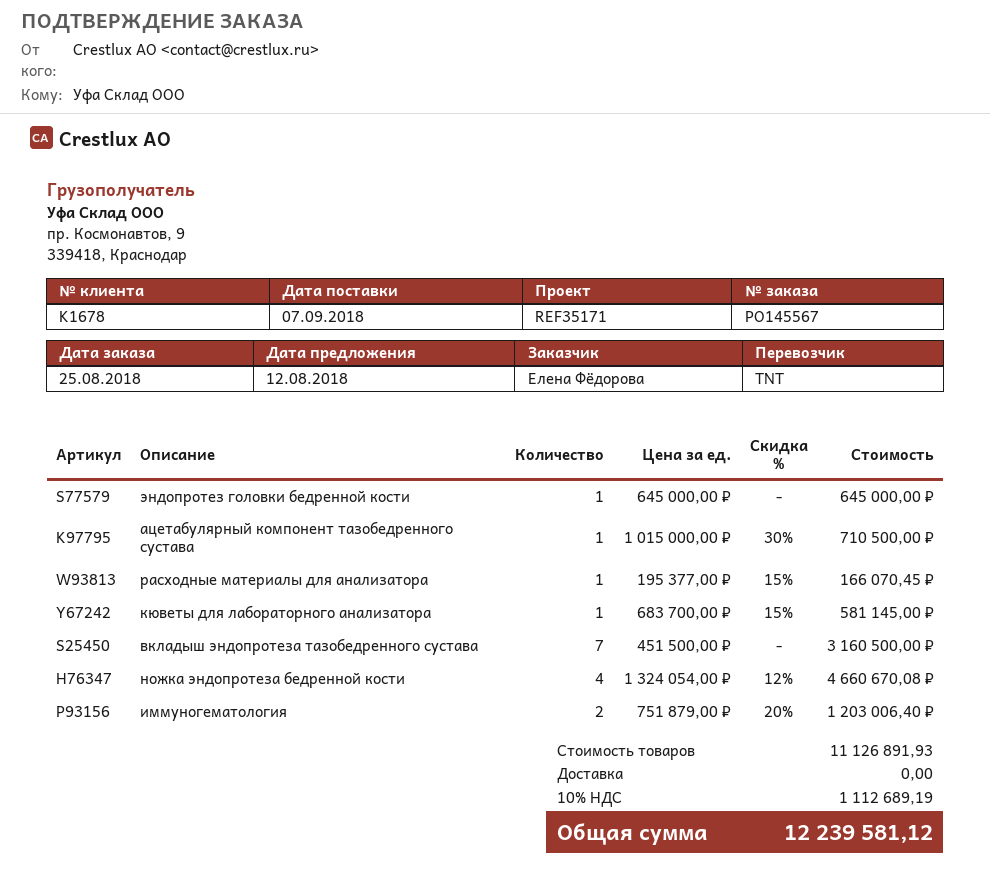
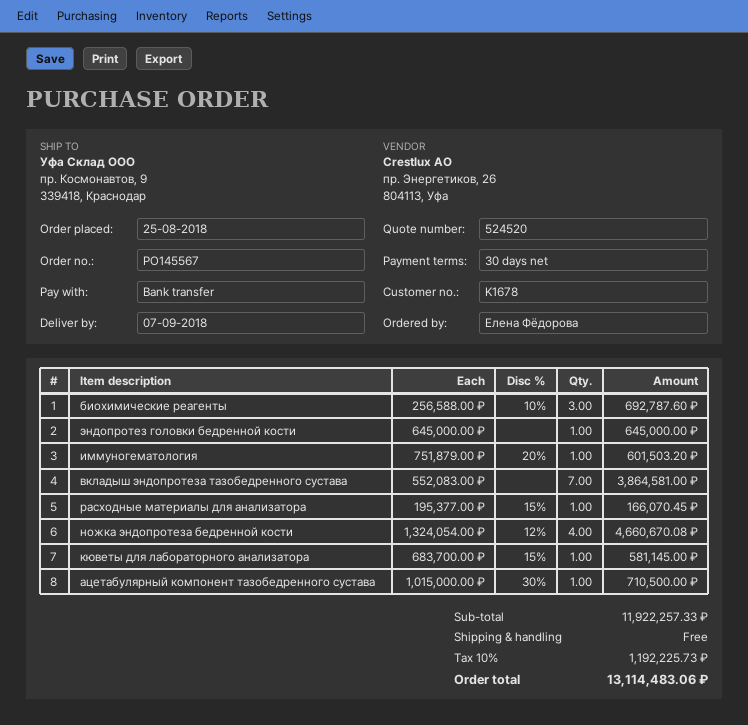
вкладыш эндопротеза тазобедренного сустава: 7 x 451500.00 = 3160500.00 -> 7 x 552083.00 = 3864581.00
иммуногематология: 2 x 751879.00 - 20% = 1203006.40 -> 1 x 751879.00 - 20% = 601503.20
биохимические реагенты: none -> 3 x 256588.00 - 10% = 692787.60
subtotal: 11126891.93 -> 11922257.33
tax: 10% = 1112689.19 -> 10% = 1192225.73
total: 12239581.12 -> 13114483.06

